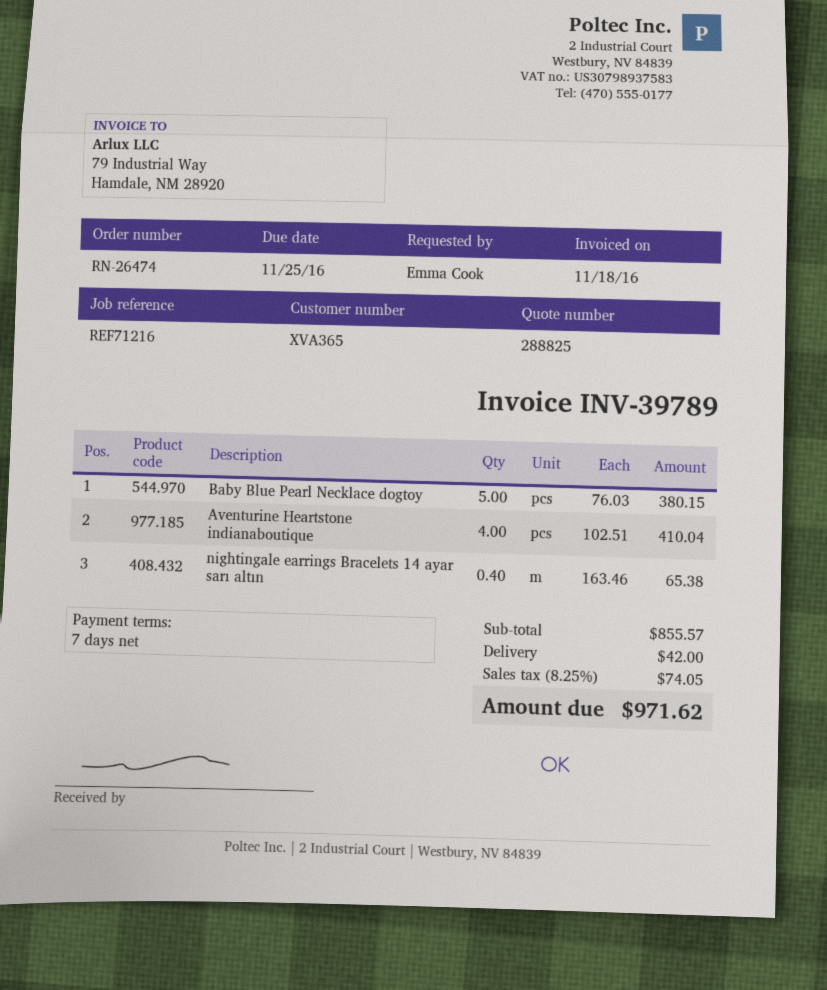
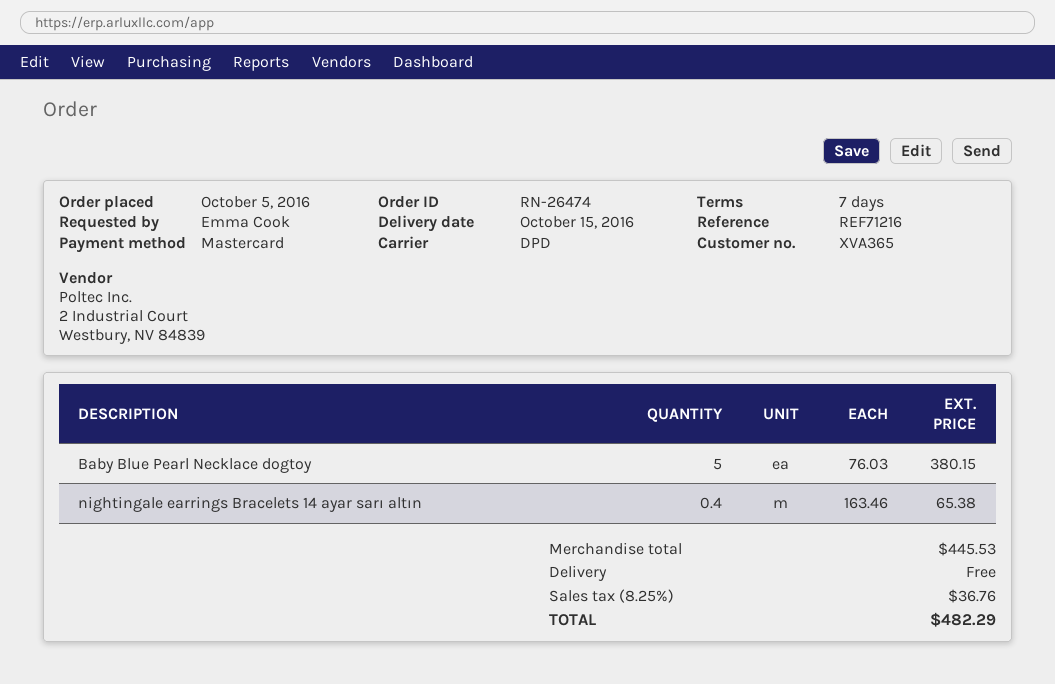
Aventurine Heartstone indianaboutique: 4 x 102.51 = 410.04 -> none
subtotal: 855.57 -> 445.53
shipping: 42.00 -> 0.00
tax: 8.25% = 74.05 -> 8.25% = 36.76
total: 971.62 -> 482.29

